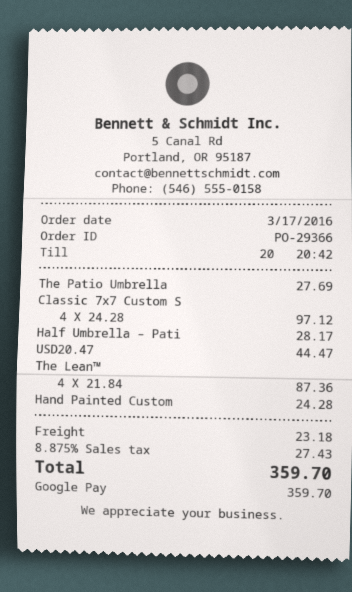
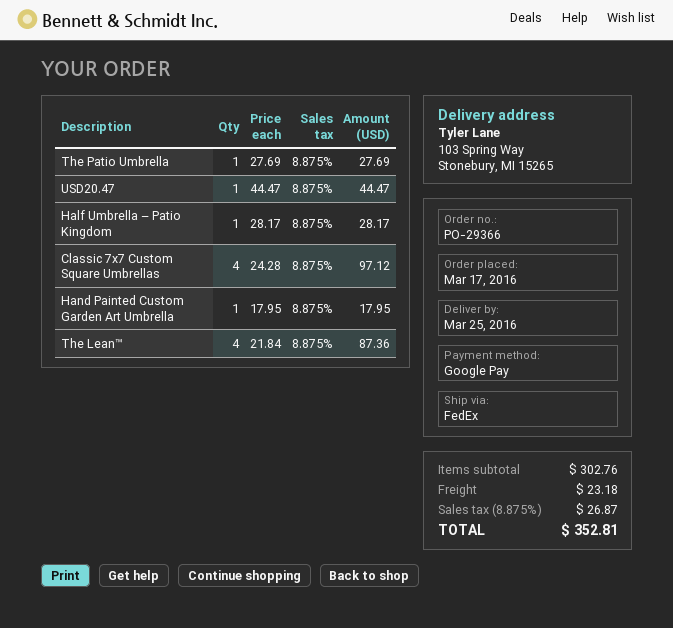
Hand Painted Custom: 1 x 24.28 = 24.28 -> 1 x 17.95 = 17.95
tax: 8.875% = 27.43 -> 8.875% = 26.87
total: 359.70 -> 352.81

